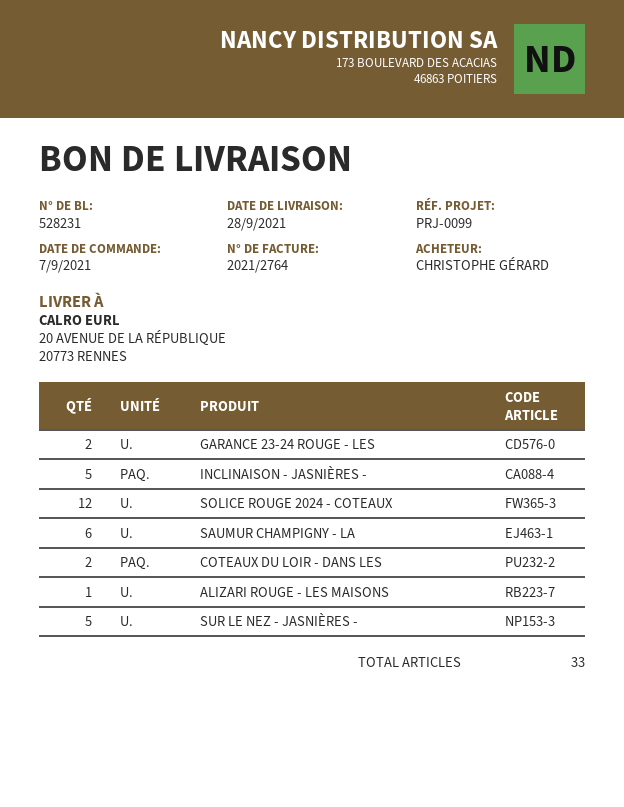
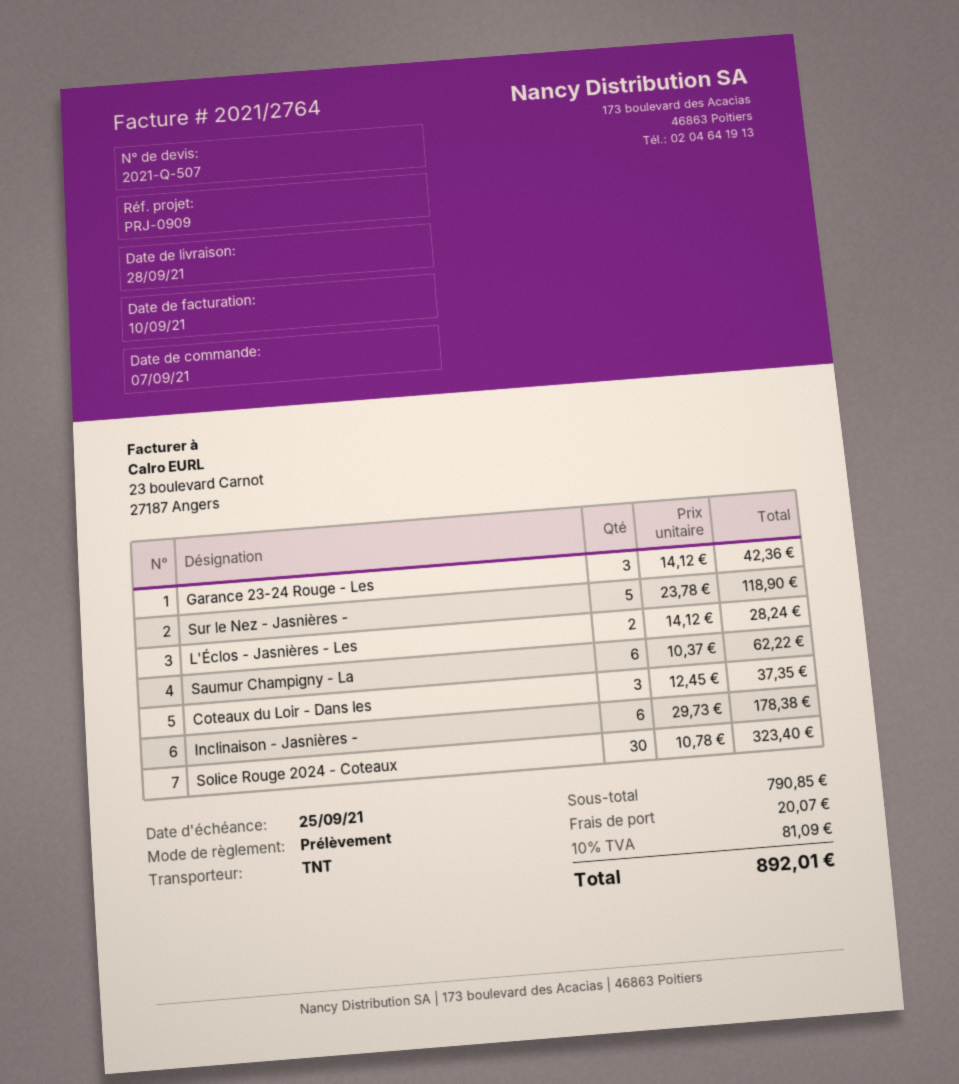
reference: PRJ-0099 -> PRJ-0909
GARANCE 23-24 ROUGE - LES: 2 -> 3
INCLINAISON - JASNIÈRES -: 5 -> 6
SOLICE ROUGE 2024 - COTEAUX: 12 -> 30
COTEAUX DU LOIR - DANS LES: 2 -> 3
ALIZARI ROUGE - LES MAISONS: 1 -> none
L'Éclos - Jasnières - Les: none -> 2

